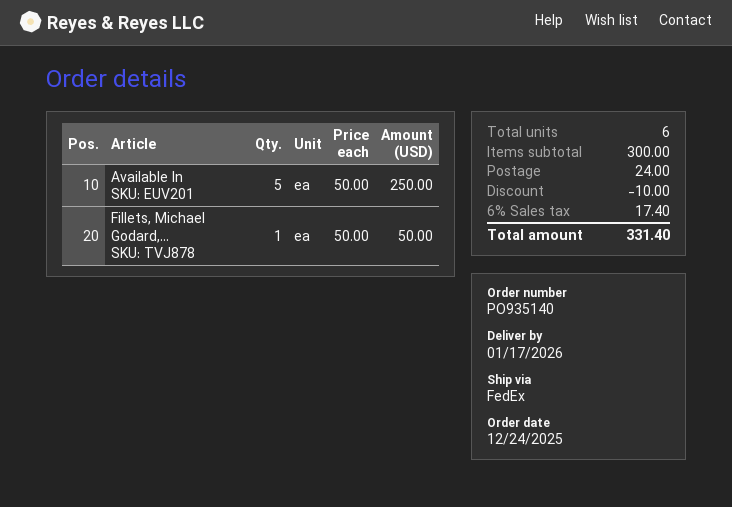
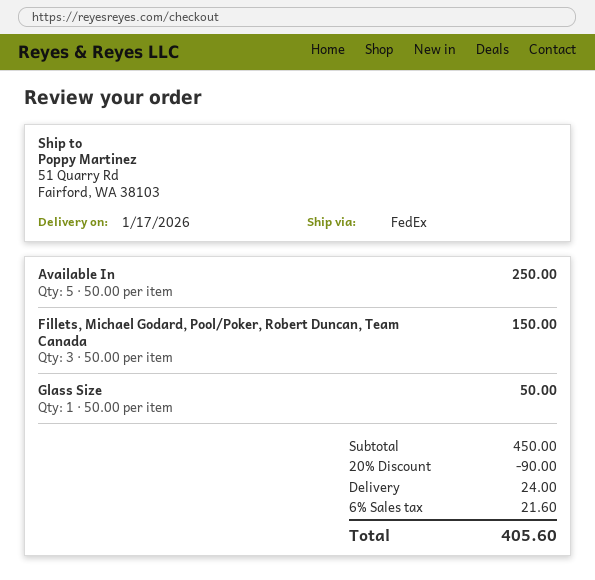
Fillets, Michael Godard,...: 1 x 50.00 = 50.00 -> 3 x 50.00 = 150.00
Glass Size: none -> 1 x 50.00 = 50.00
subtotal: 300.00 -> 450.00
discount: 10.00 -> 90.00
tax: 6% = 17.40 -> 6% = 21.60
total: 331.40 -> 405.60

